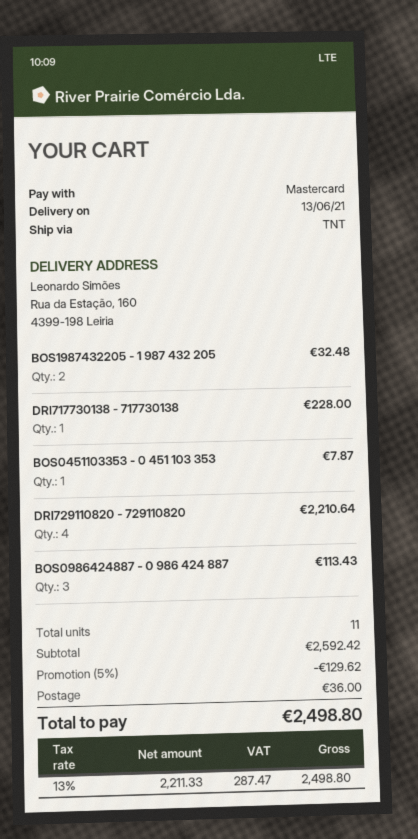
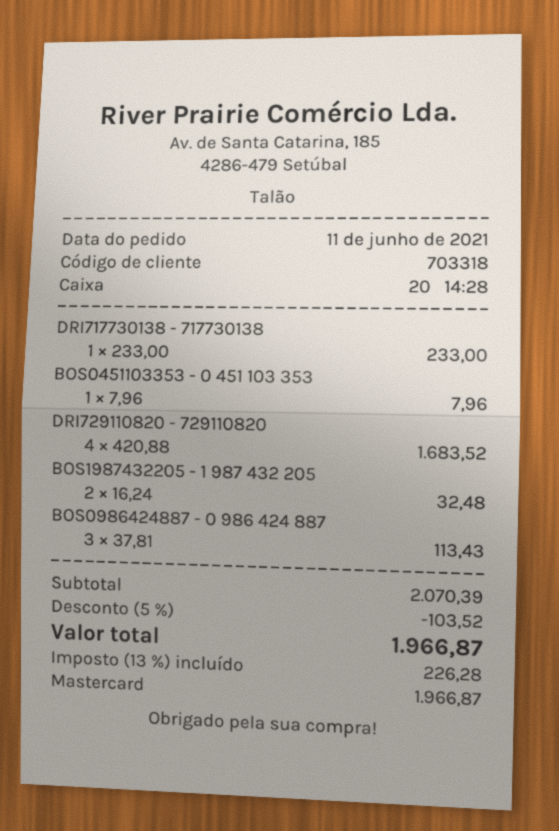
DRI717730138 - 717730138: 1 for 228.00 -> 1 for 233.00
BOS0451103353 - 0 451 103 353: 1 for 7.87 -> 1 for 7.96
DRI729110820 - 729110820: 4 for 2210.64 -> 4 for 1683.52
subtotal: 2592.42 -> 2070.39
discount: 5% = 129.62 -> 5% = 103.52
shipping: 36.00 -> none
tax: 13% = 287.47 -> 13% = 226.28
total: 2498.80 -> 1966.87

